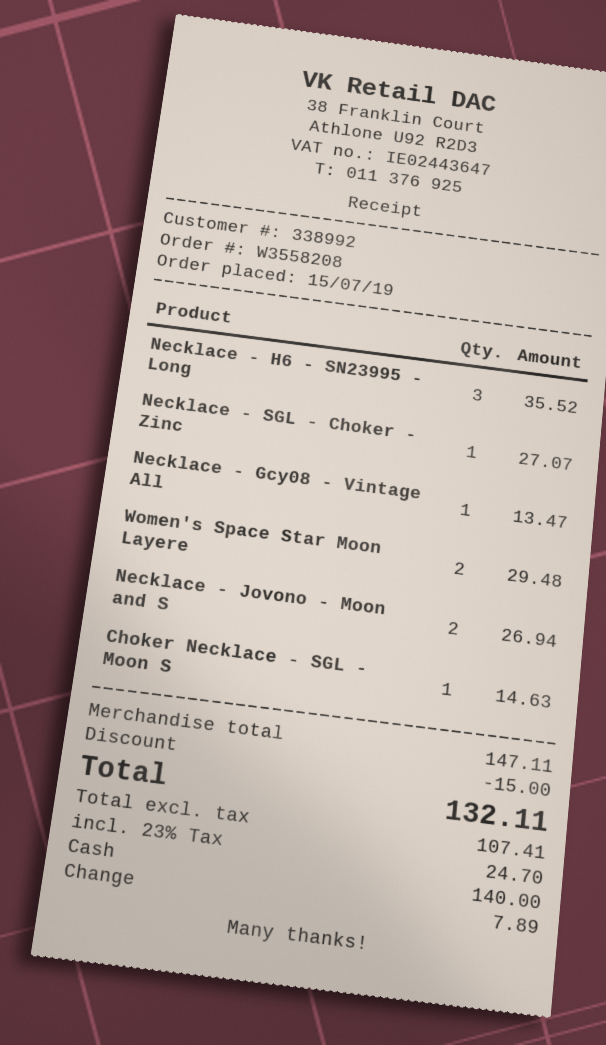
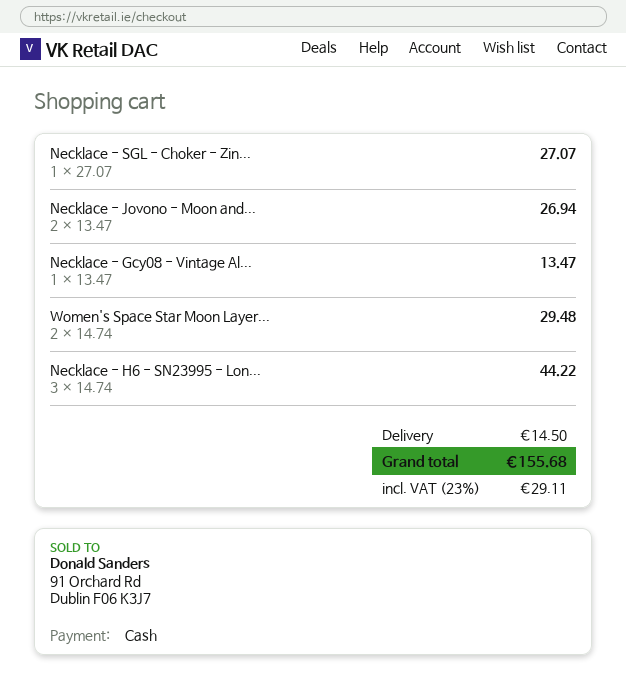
Necklace - H6 - SN23995 - Long: 3 for 35.52 -> 3 for 44.22
Choker Necklace - SGL - Moon S: 1 for 14.63 -> none
discount: 15.00 -> none
shipping: none -> 14.50
tax: 23% = 24.70 -> 23% = 29.11
total: 132.11 -> 155.68

